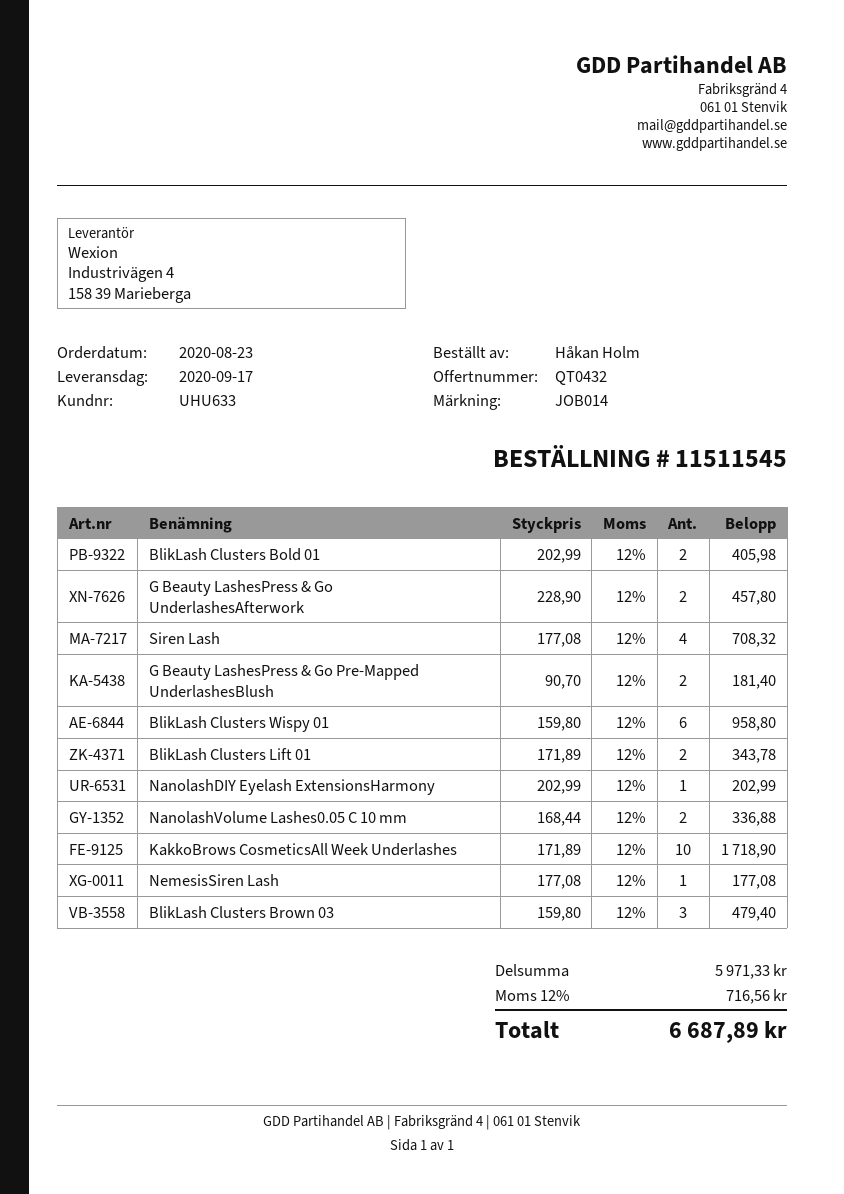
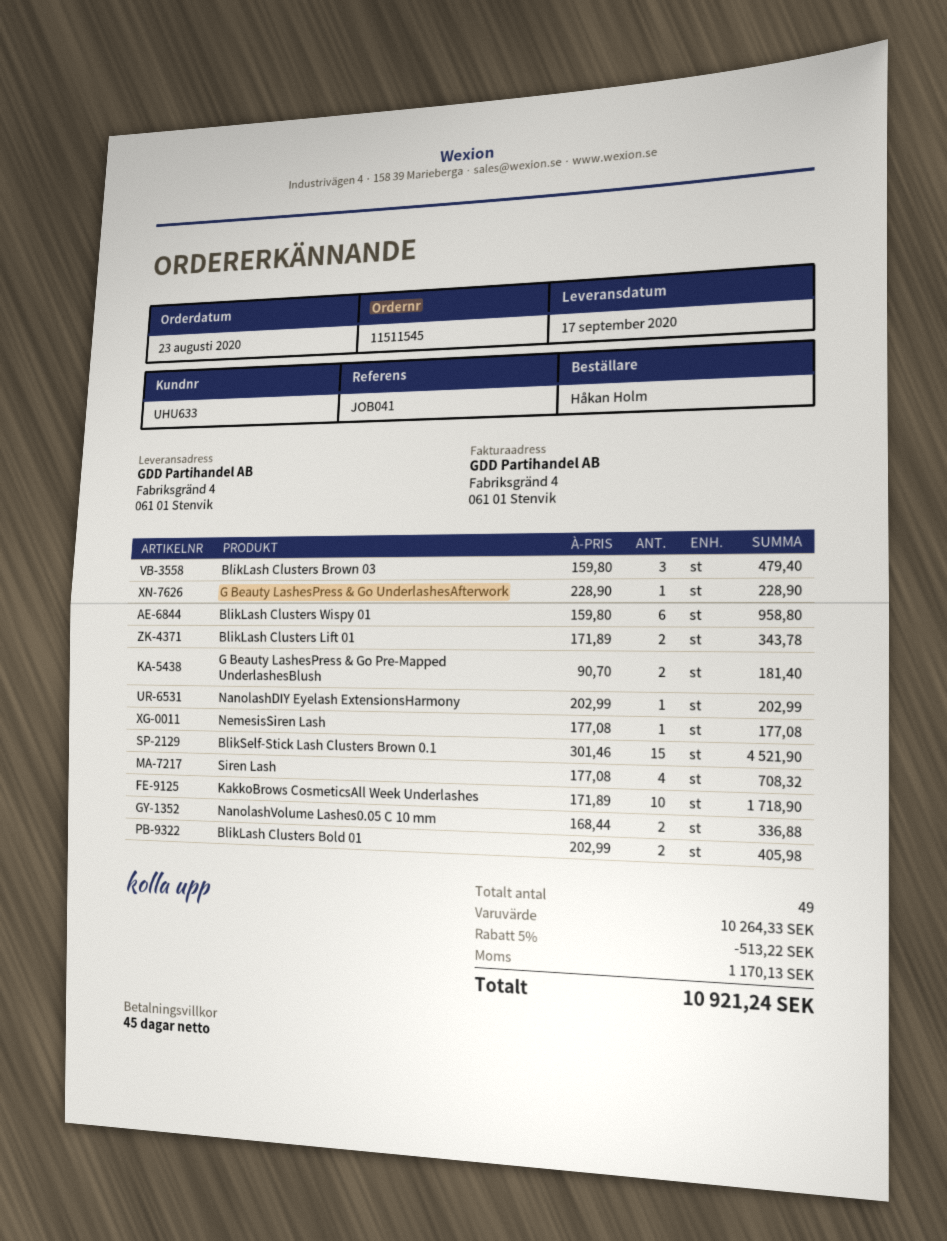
reference: JOB014 -> JOB041
G Beauty LashesPress & Go UnderlashesAfterwork: 2 x 228.90 = 457.80 -> 1 x 228.90 = 228.90
BlikSelf-Stick Lash Clusters Brown 0.1: none -> 15 x 301.46 = 4521.90
subtotal: 5971.33 -> 10264.33
discount: none -> 5% = 513.22
tax: 716.56 -> 1170.13
total: 6687.89 -> 10921.24

